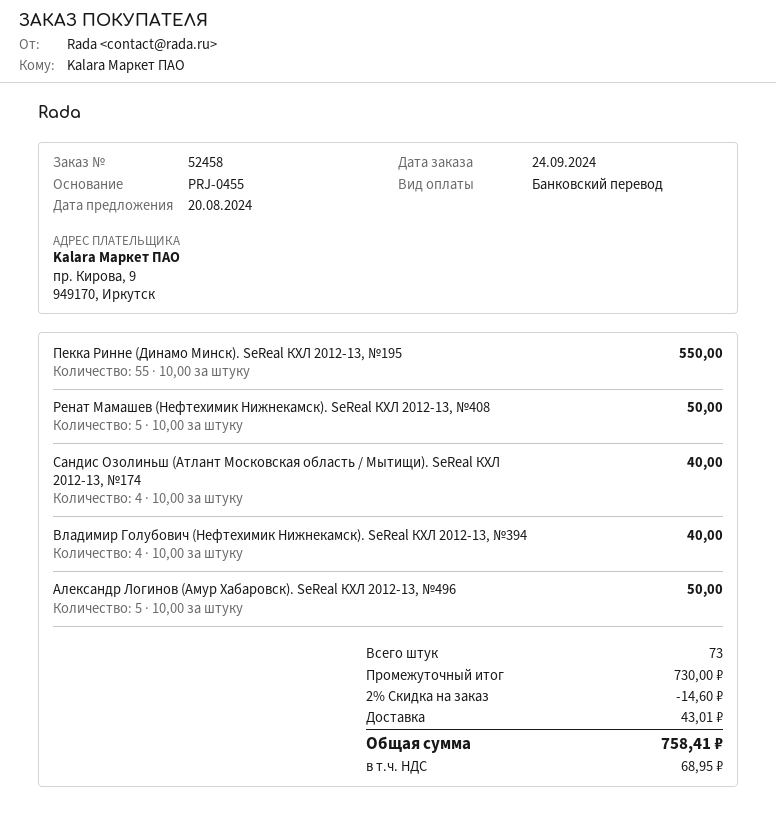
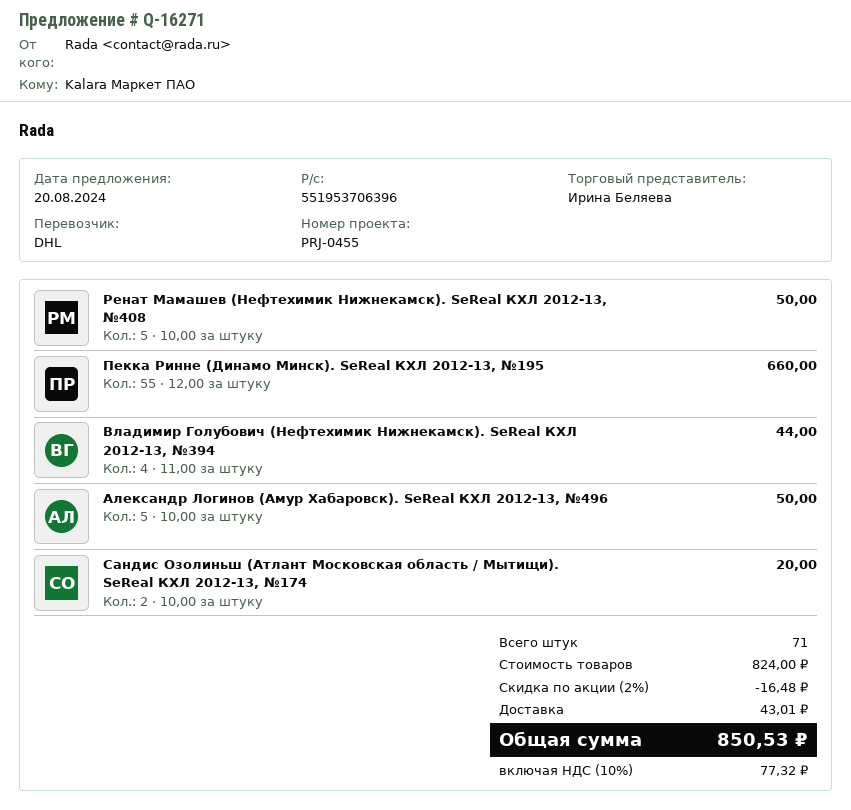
Пекка Ринне (Динамо Минск). SeReal КХЛ 2012-13, №195: 55 x 10.00 = 550.00 -> 55 x 12.00 = 660.00
Сандис Озолиньш (Атлант Московская область / Мытищи). SeReal КХЛ 2012-13, №174: 4 x 10.00 = 40.00 -> 2 x 10.00 = 20.00
Владимир Голубович (Нефтехимик Нижнекамск). SeReal КХЛ 2012-13, №394: 4 x 10.00 = 40.00 -> 4 x 11.00 = 44.00
total quantity: 73 -> 71
subtotal: 730.00 -> 824.00
discount: 2% = 14.60 -> 2% = 16.48
tax: 68.95 -> 77.32
total: 758.41 -> 850.53

